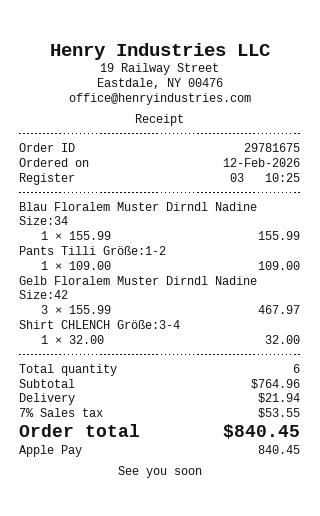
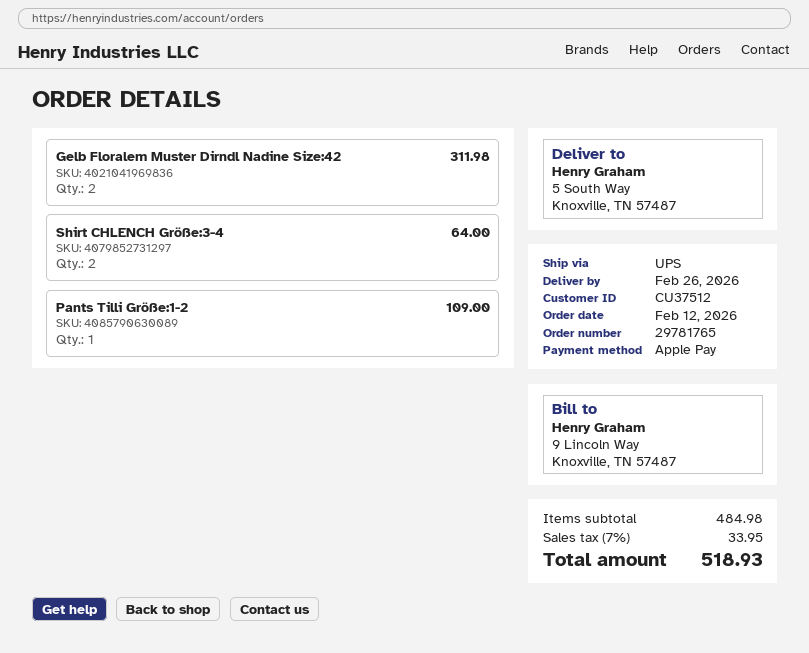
order number: 29781675 -> 29781765
Blau Floralem Muster Dirndl Nadine Size:34: 1 for 155.99 -> none
Gelb Floralem Muster Dirndl Nadine Size:42: 3 for 467.97 -> 2 for 311.98
Shirt CHLENCH Größe:3-4: 1 for 32.00 -> 2 for 64.00
subtotal: 764.96 -> 484.98
shipping: 21.94 -> none
tax: 7% = 53.55 -> 7% = 33.95
total: 840.45 -> 518.93

